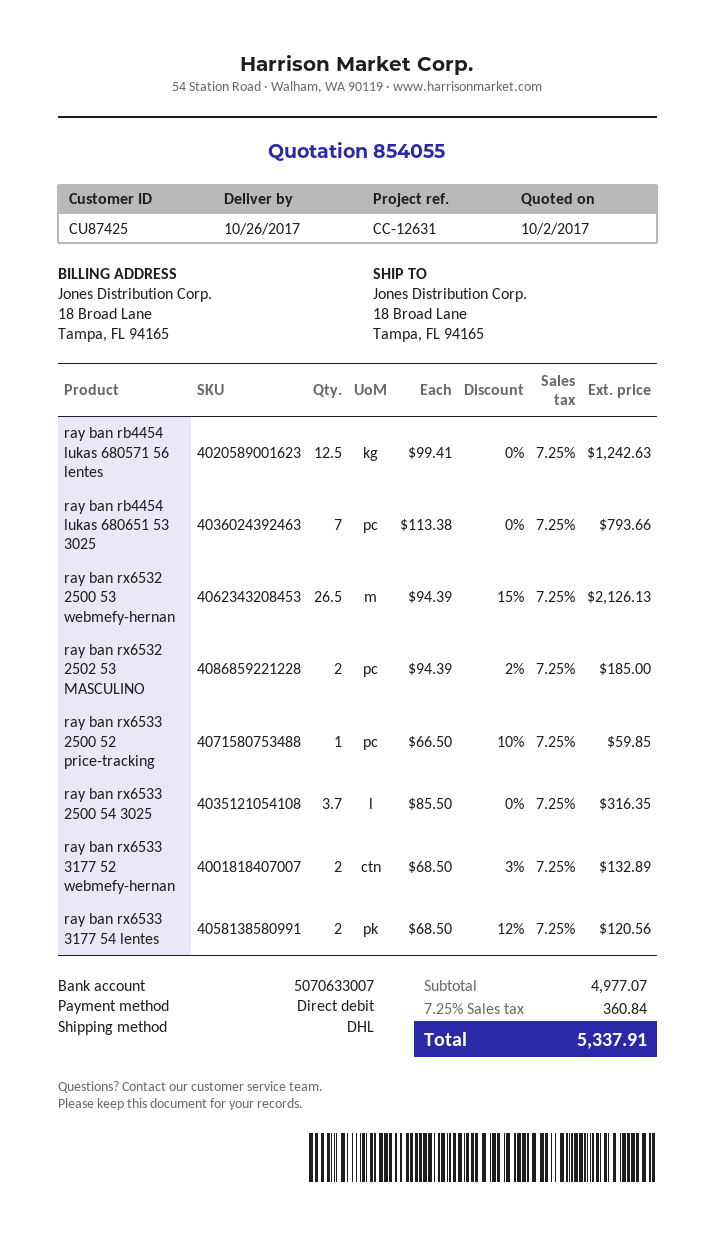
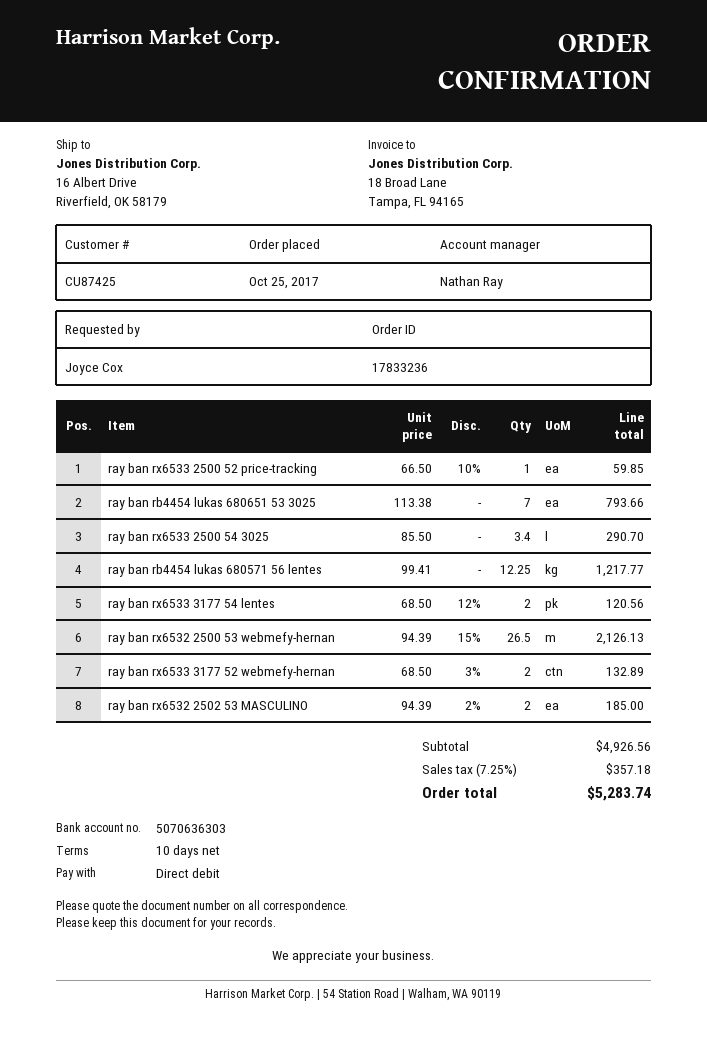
bank account: 5070633007 -> 5070636303
ship to: 18 Broad Lane, Tampa, FL 94165 -> 16 Albert Drive, Riverfield, OK 58179
ray ban rb4454 lukas 680571 56 lentes: 12.5 x 99.41 = 1242.63 -> 12.25 x 99.41 = 1217.77
ray ban rx6533 2500 54 3025: 3.7 x 85.50 = 316.35 -> 3.4 x 85.50 = 290.70
subtotal: 4977.07 -> 4926.56
tax: 7.25% = 360.84 -> 7.25% = 357.18
total: 5337.91 -> 5283.74

